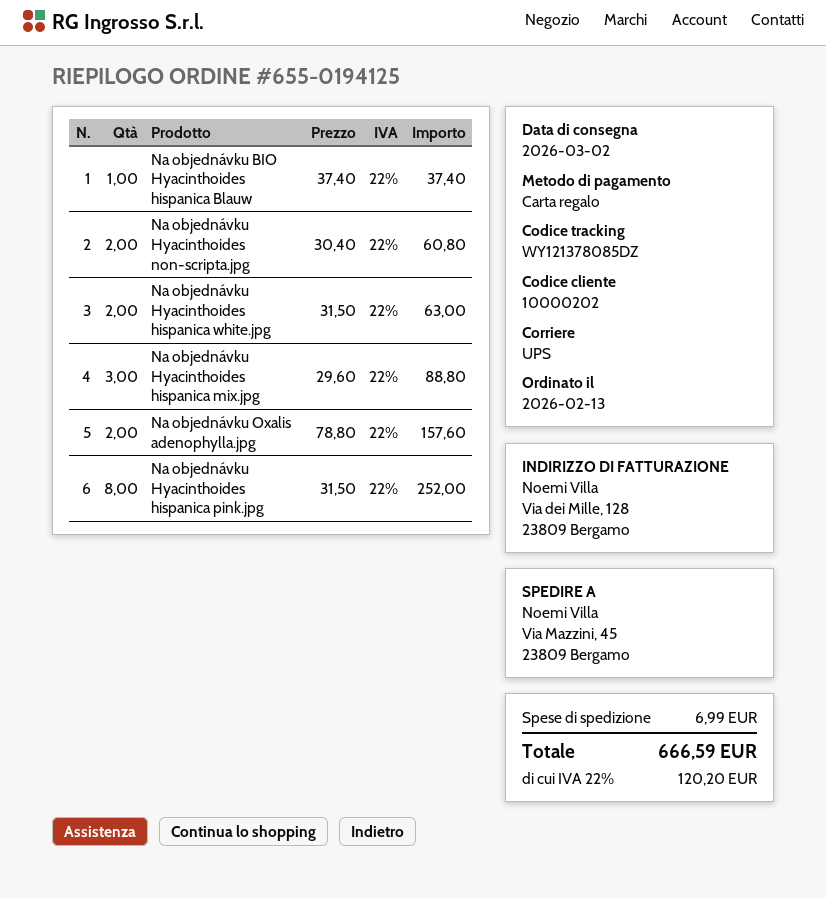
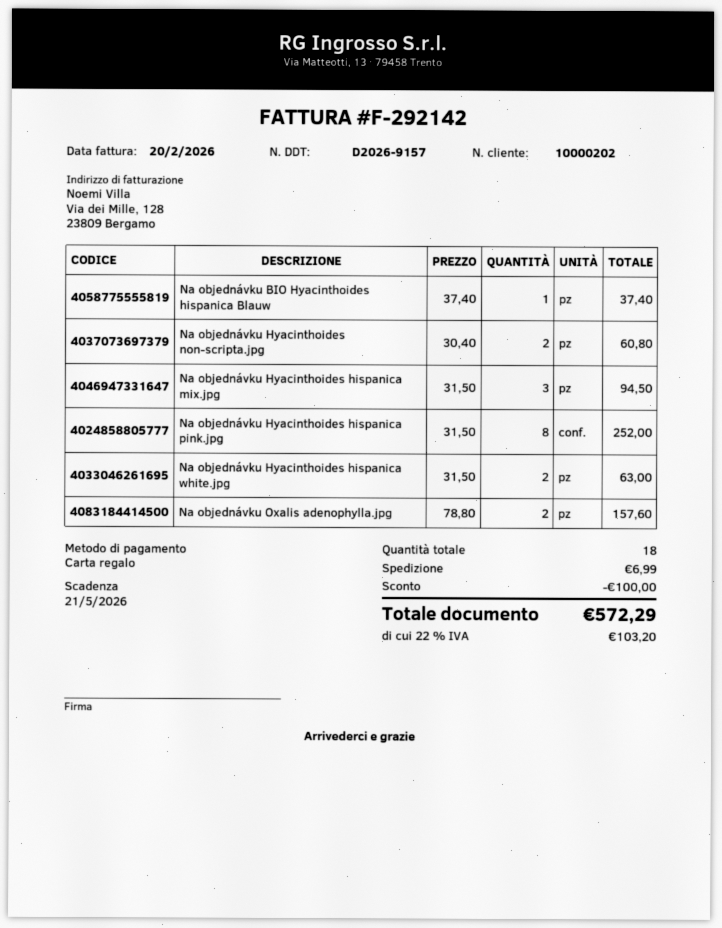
Na objednávku Hyacinthoides hispanica mix.jpg: 3 x 29.60 = 88.80 -> 3 x 31.50 = 94.50
discount: none -> 100.00
tax: 22% = 120.20 -> 22% = 103.20
total: 666.59 -> 572.29

